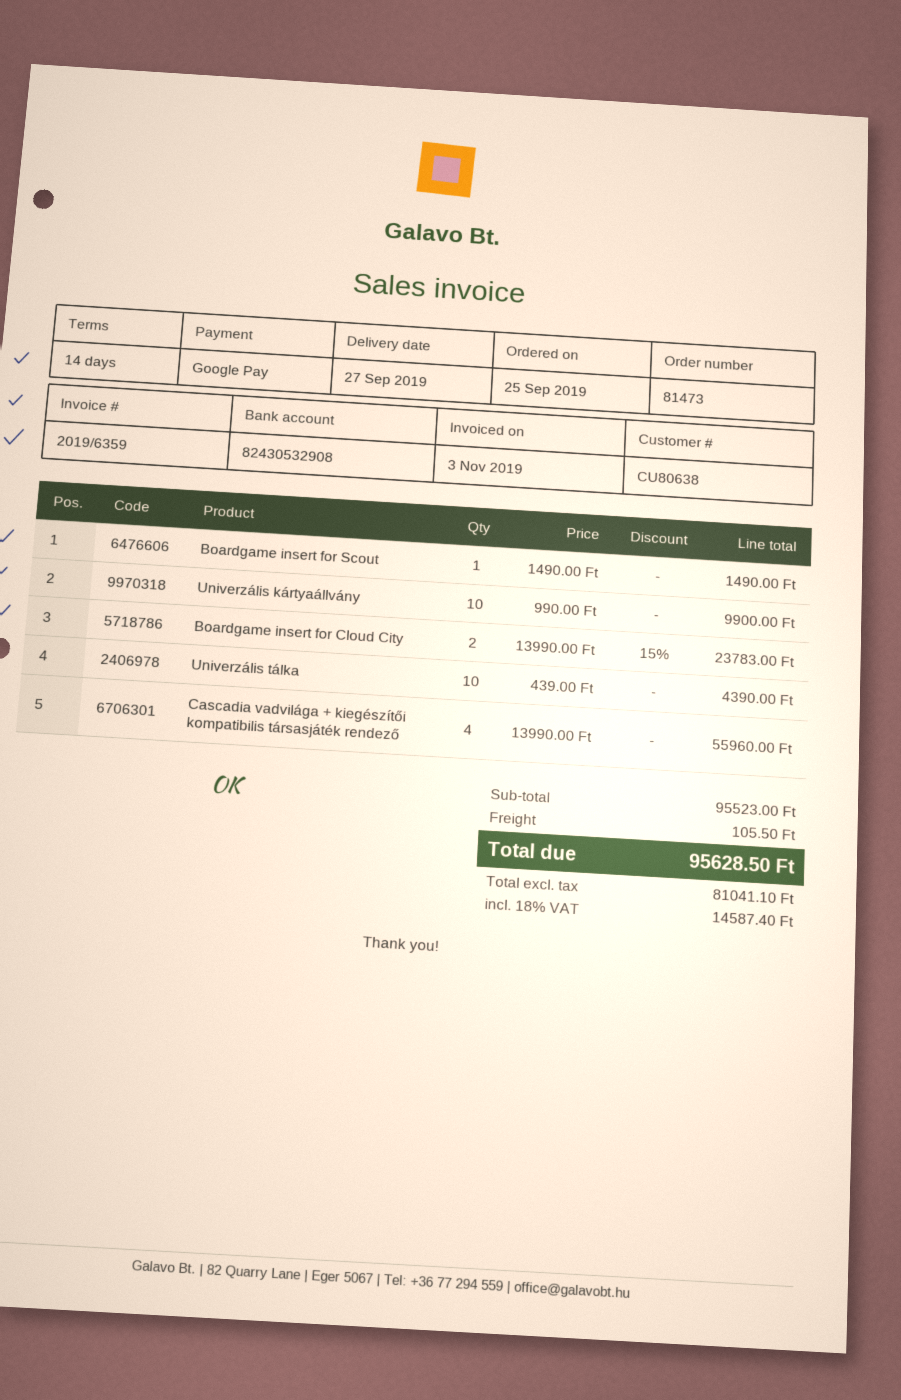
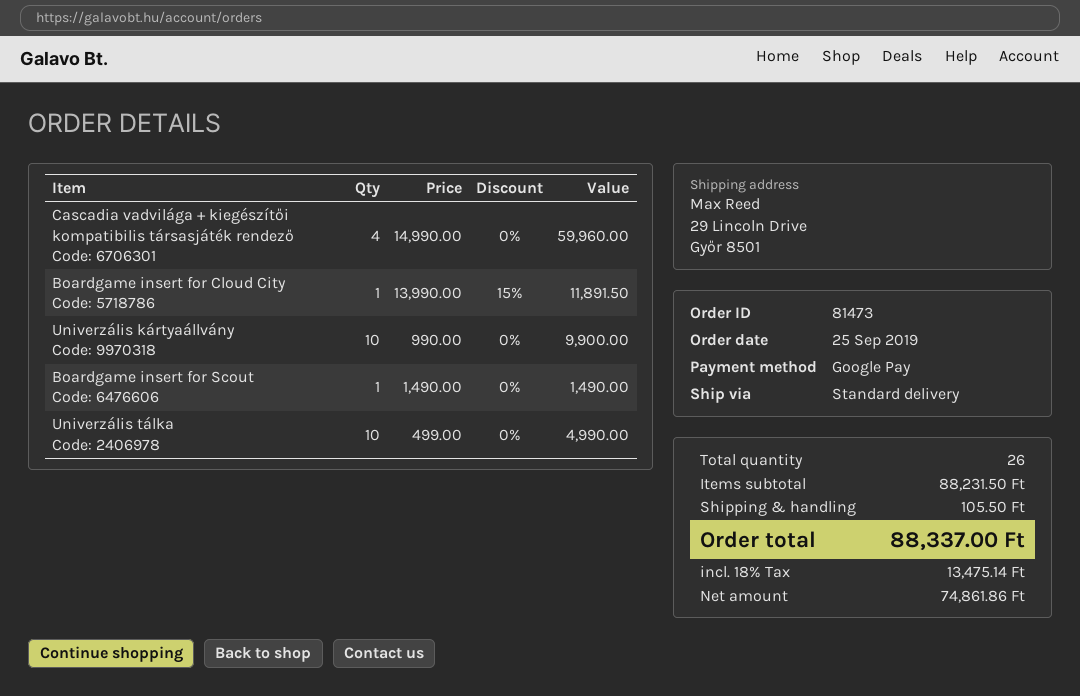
Boardgame insert for Cloud City: 2 x 13990.00 - 15% = 23783.00 -> 1 x 13990.00 - 15% = 11891.50
Univerzális tálka: 10 x 439.00 = 4390.00 -> 10 x 499.00 = 4990.00
Cascadia vadvilága + kiegészítői kompatibilis társasjáték rendező: 4 x 13990.00 = 55960.00 -> 4 x 14990.00 = 59960.00
subtotal: 95523.00 -> 88231.50
net: 81041.10 -> 74861.86
tax: 18% = 14587.40 -> 18% = 13475.14
total: 95628.50 -> 88337.00

